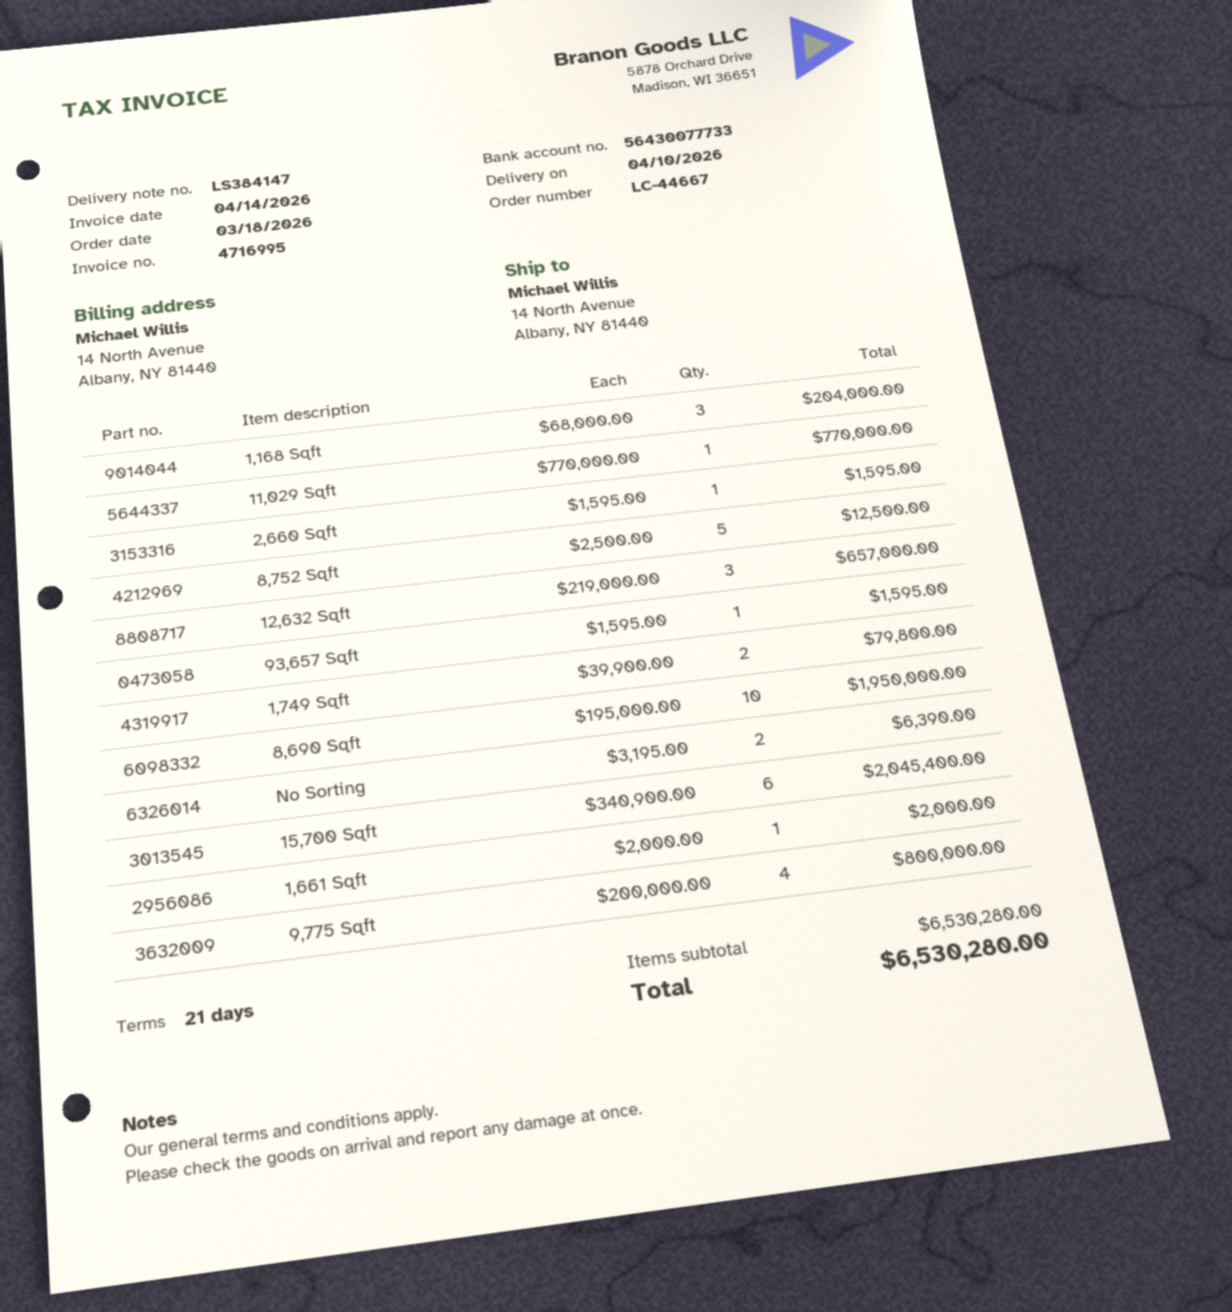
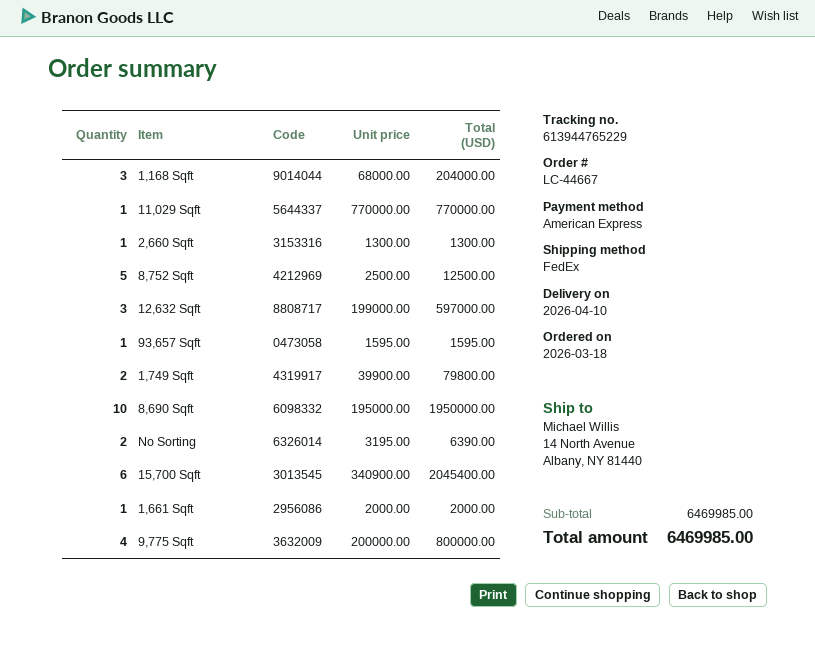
2,660 Sqft: 1 x 1595.00 = 1595.00 -> 1 x 1300.00 = 1300.00
12,632 Sqft: 3 x 219000.00 = 657000.00 -> 3 x 199000.00 = 597000.00
subtotal: 6530280.00 -> 6469985.00
total: 6530280.00 -> 6469985.00

